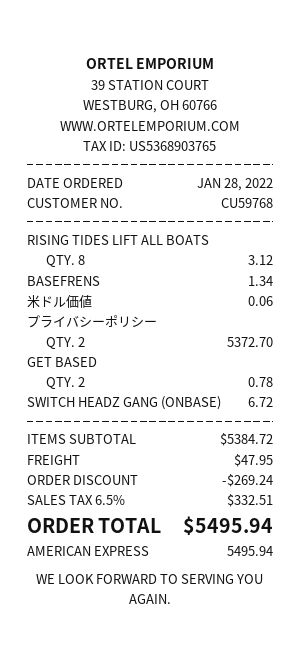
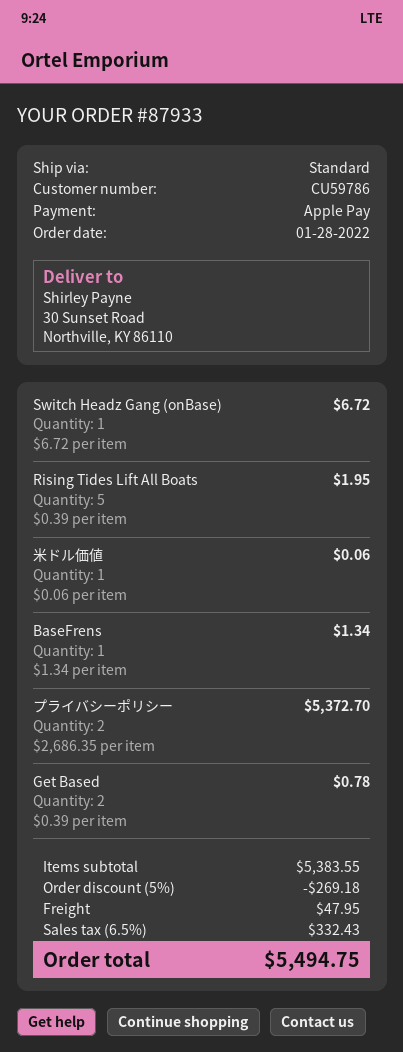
customer number: CU59768 -> CU59786
payment method: American Express -> Apple Pay
RISING TIDES LIFT ALL BOATS: 8 for 3.12 -> 5 for 1.95
subtotal: 5384.72 -> 5383.55
discount: 269.24 -> 269.18
tax: 6.5% = 332.51 -> 6.5% = 332.43
total: 5495.94 -> 5494.75

